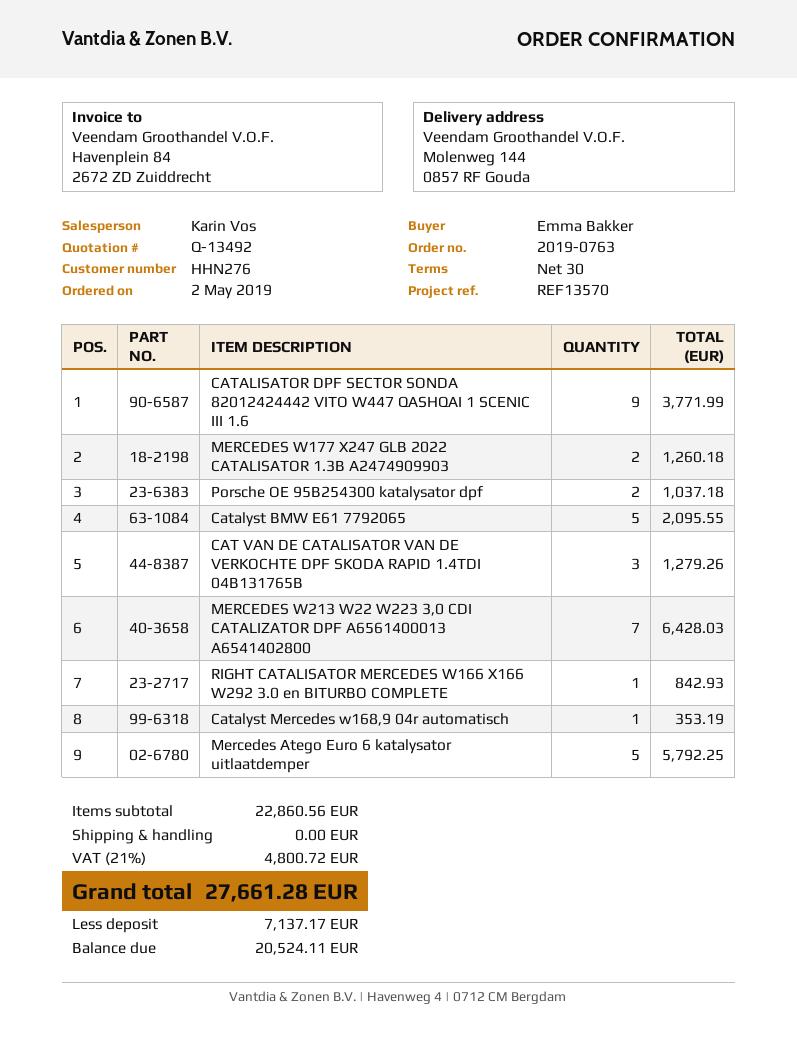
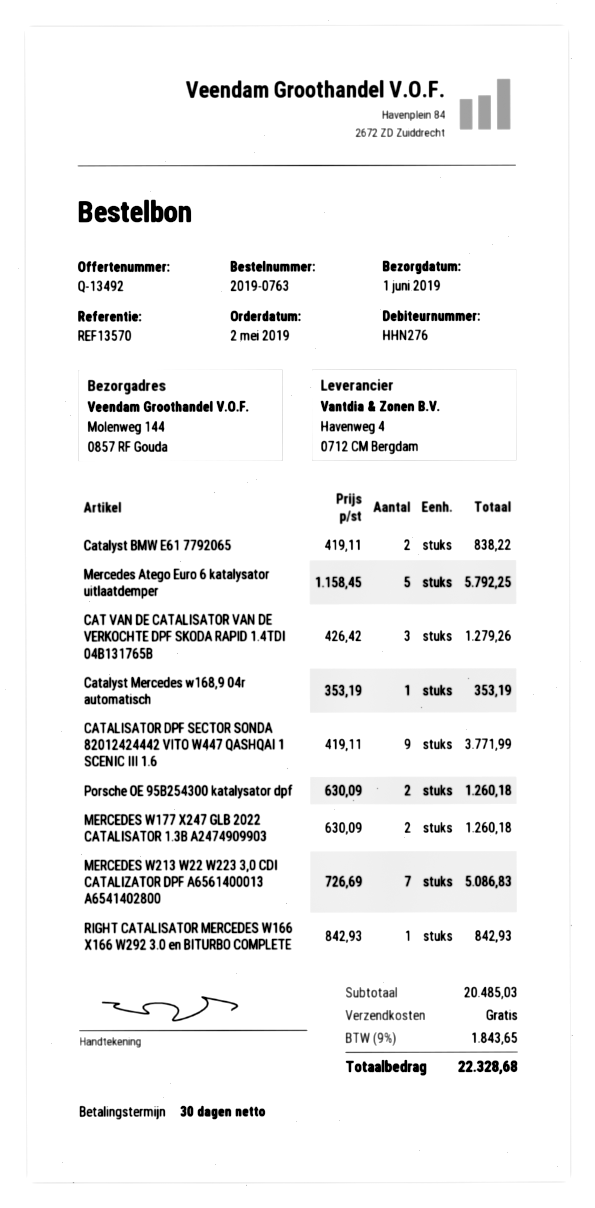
Porsche OE 95B254300 katalysator dpf: 2 for 1037.18 -> 2 for 1260.18
Catalyst BMW E61 7792065: 5 for 2095.55 -> 2 for 838.22
MERCEDES W213 W22 W223 3,0 CDI CATALIZATOR DPF A6561400013 A6541402800: 7 for 6428.03 -> 7 for 5086.83
subtotal: 22860.56 -> 20485.03
tax: 21% = 4800.72 -> 9% = 1843.65
total: 27661.28 -> 22328.68

